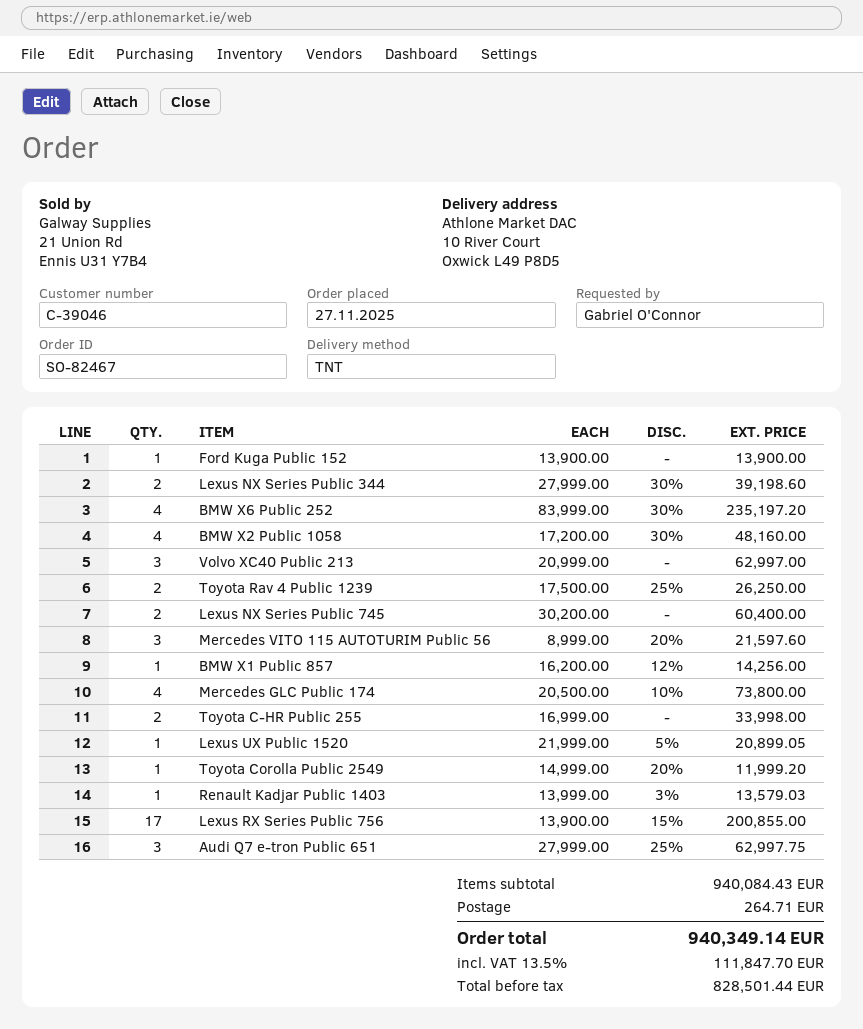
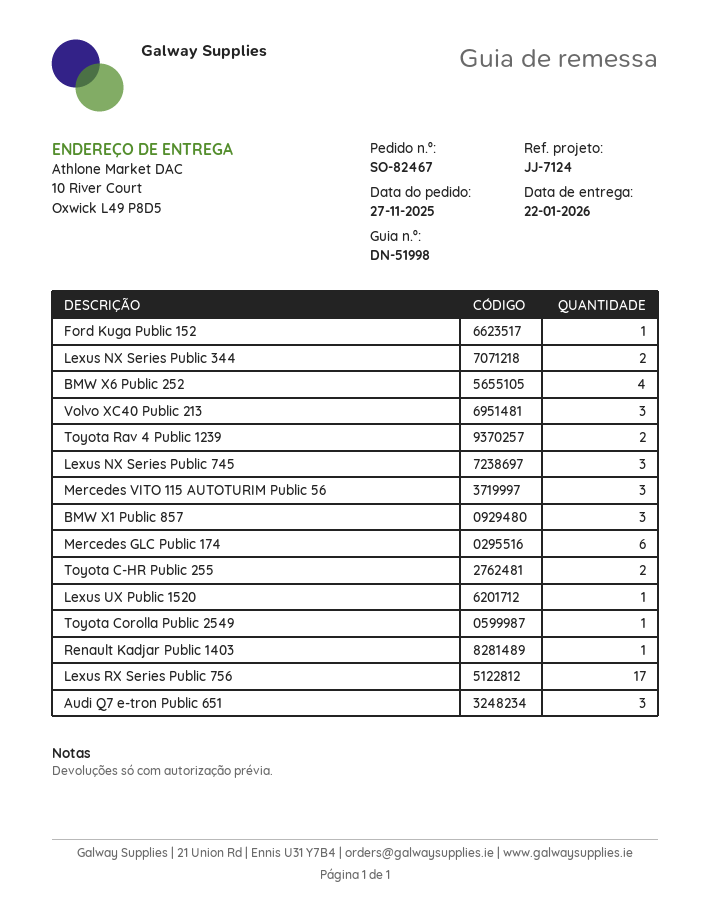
BMW X2 Public 1058: 4 -> none
Lexus NX Series Public 745: 2 -> 3
BMW X1 Public 857: 1 -> 3
Mercedes GLC Public 174: 4 -> 6

